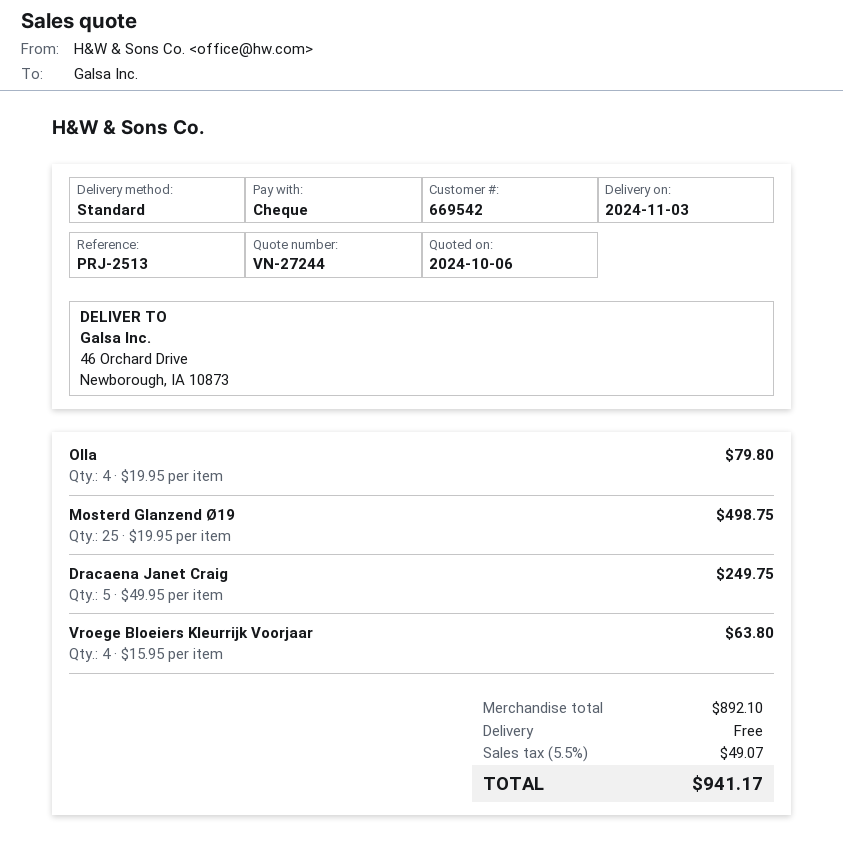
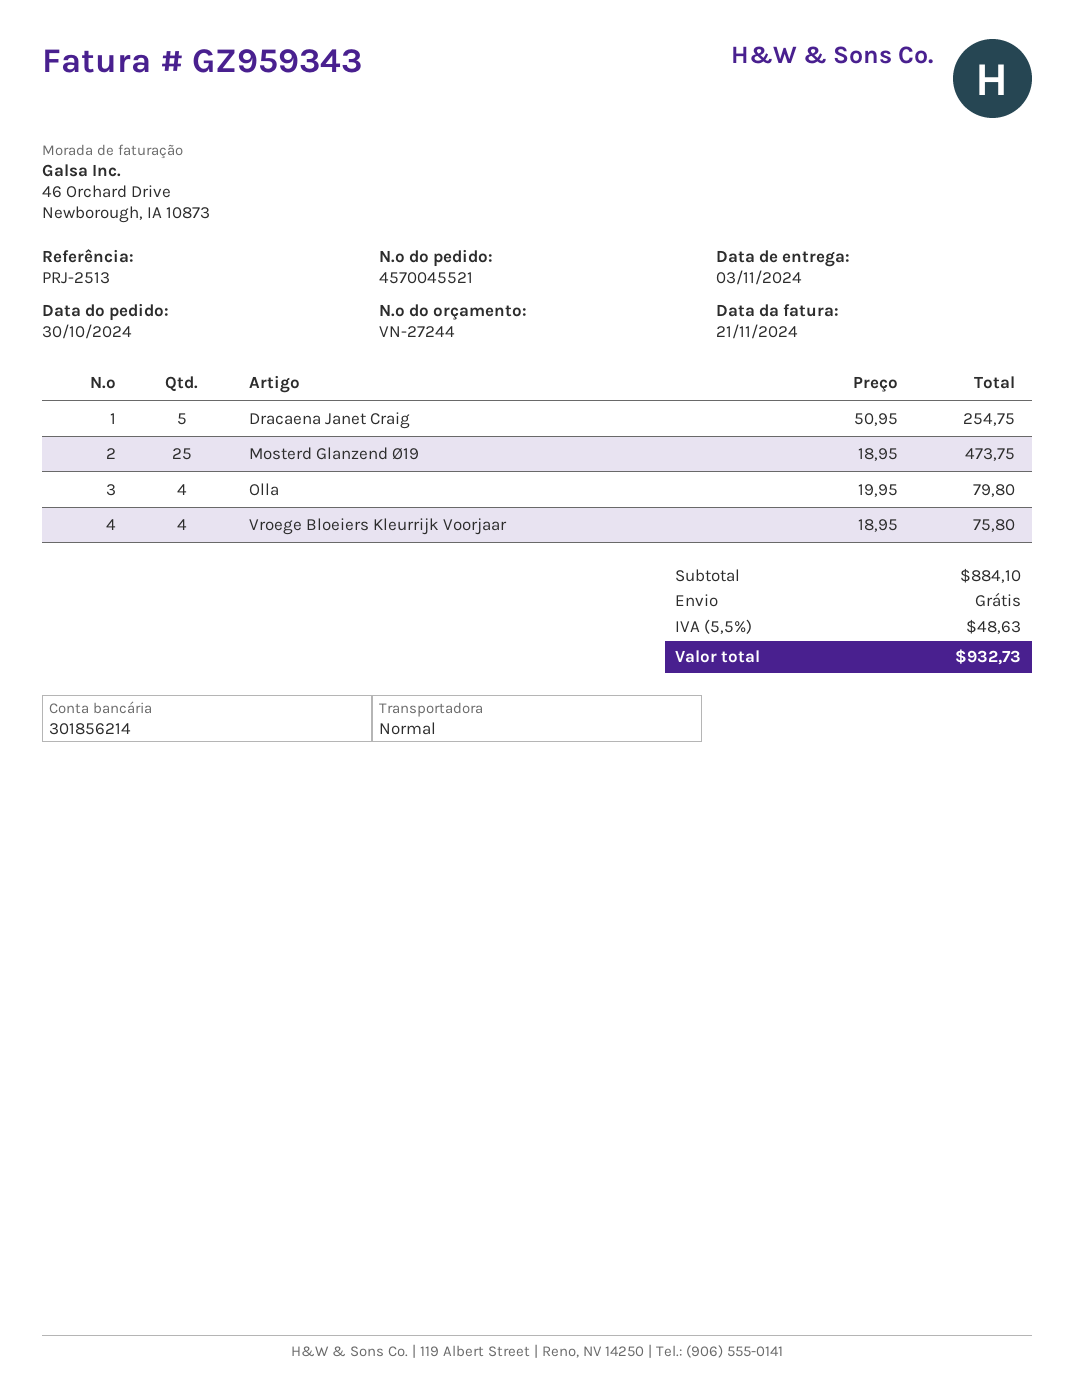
Mosterd Glanzend Ø19: 25 x 19.95 = 498.75 -> 25 x 18.95 = 473.75
Dracaena Janet Craig: 5 x 49.95 = 249.75 -> 5 x 50.95 = 254.75
Vroege Bloeiers Kleurrijk Voorjaar: 4 x 15.95 = 63.80 -> 4 x 18.95 = 75.80
subtotal: 892.10 -> 884.10
tax: 5.5% = 49.07 -> 5.5% = 48.63
total: 941.17 -> 932.73

